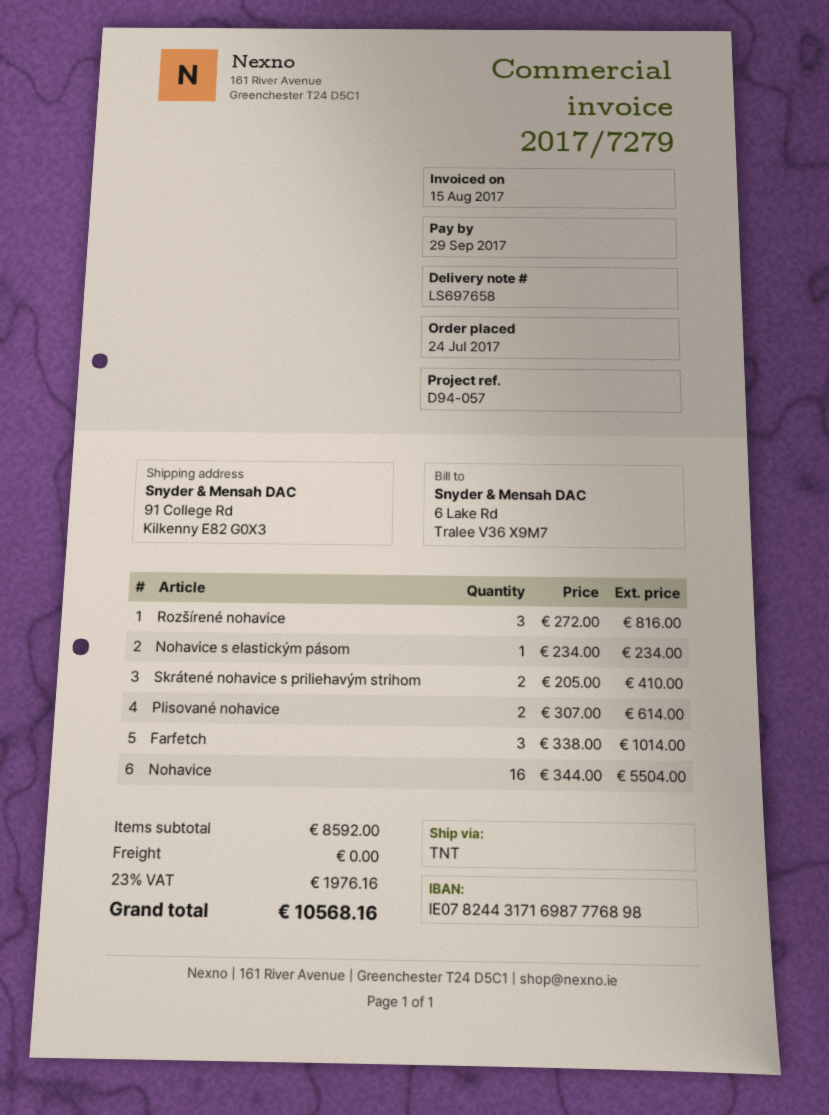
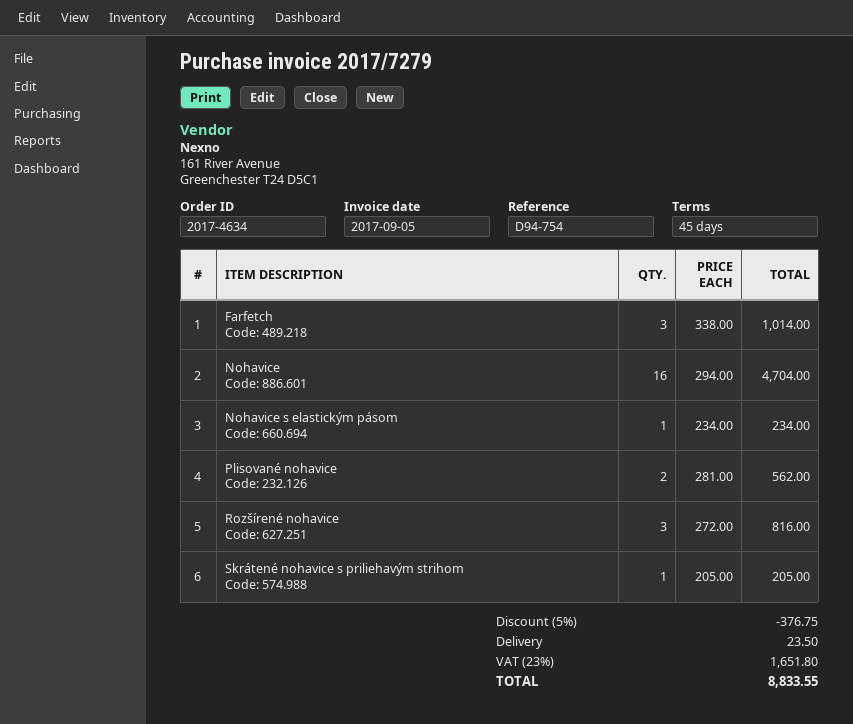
invoice date: 2017-08-15 -> 2017-09-05
reference: D94-057 -> D94-754
Skrátené nohavice s priliehavým strihom: 2 x 205.00 = 410.00 -> 1 x 205.00 = 205.00
Plisované nohavice: 2 x 307.00 = 614.00 -> 2 x 281.00 = 562.00
Nohavice: 16 x 344.00 = 5504.00 -> 16 x 294.00 = 4704.00
discount: none -> 5% = 376.75
shipping: 0.00 -> 23.50
tax: 23% = 1976.16 -> 23% = 1651.80
total: 10568.16 -> 8833.55

